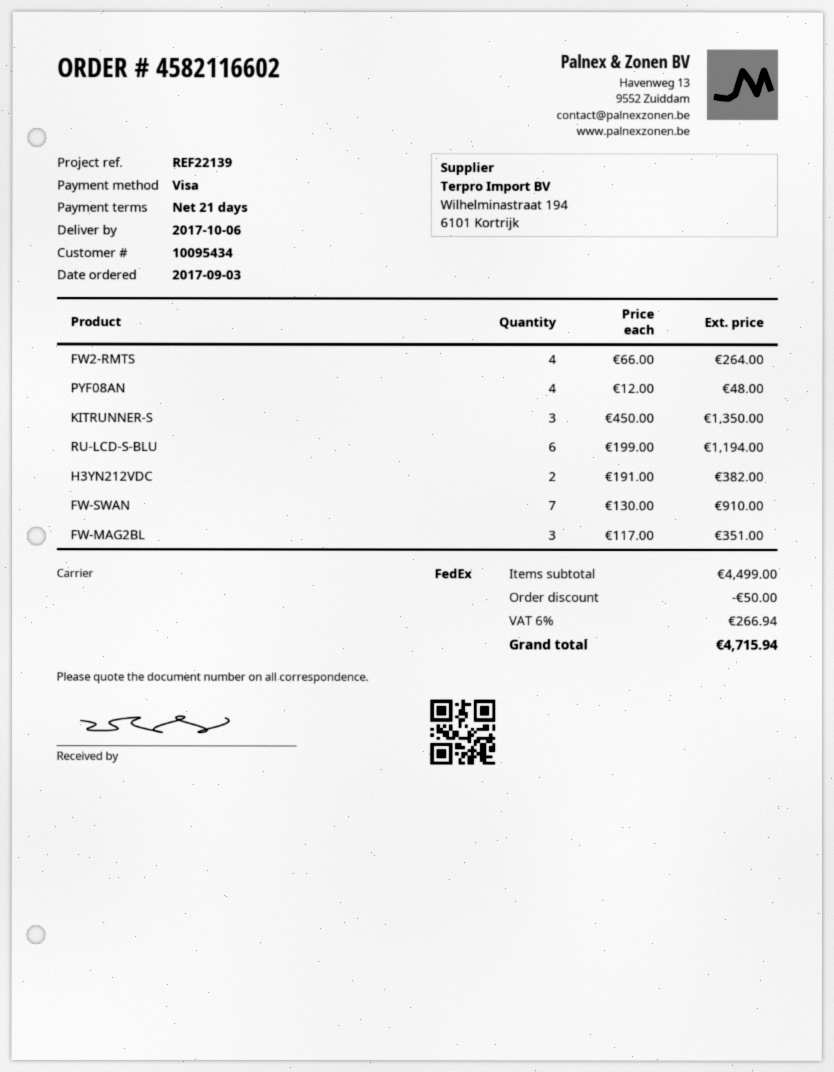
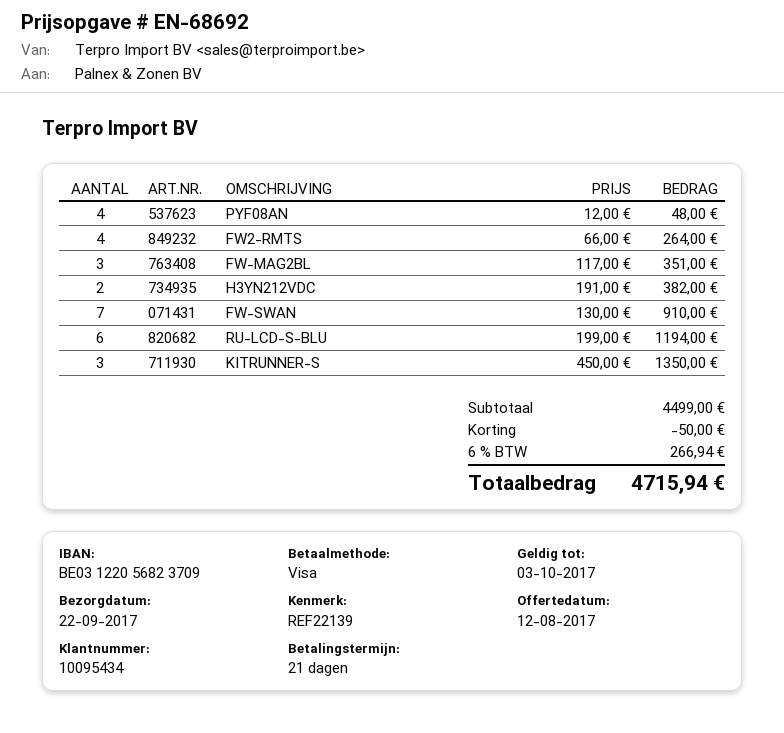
delivery date: 2017-10-06 -> 2017-09-22

